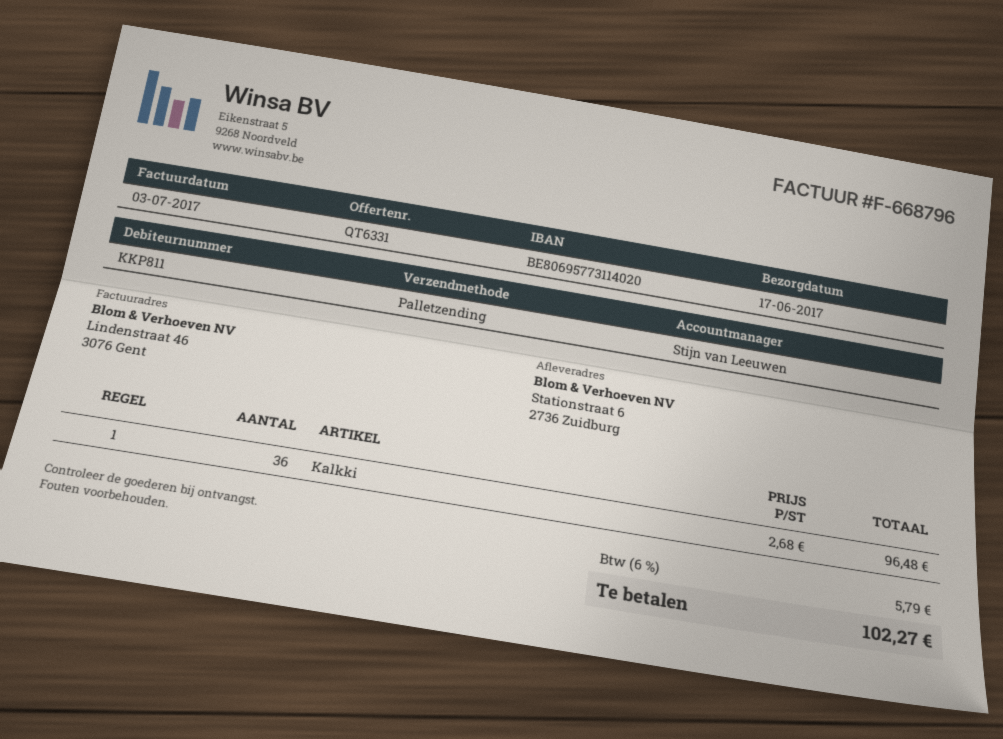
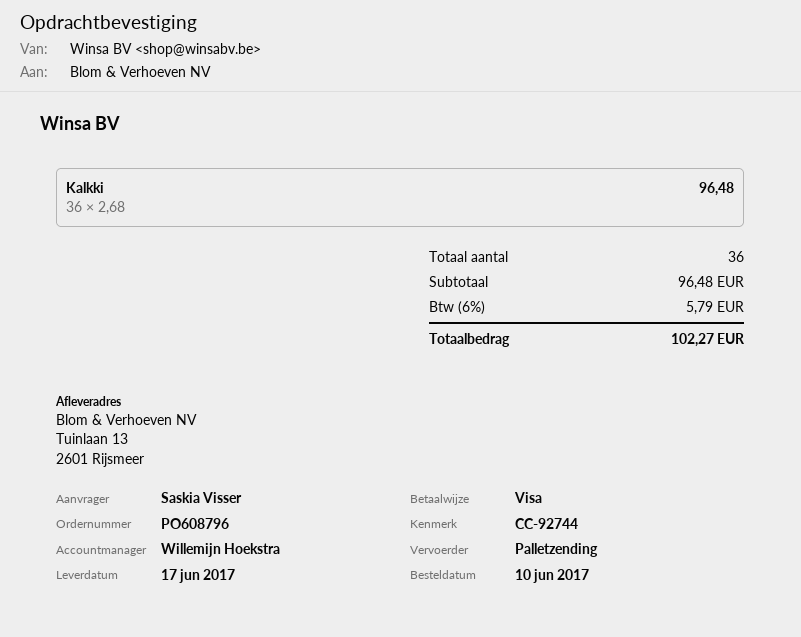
sales rep: Stijn van Leeuwen -> Willemijn Hoekstra
ship to: Stationstraat 6, 2736 Zuidburg -> Tuinlaan 13, 2601 Rijsmeer

